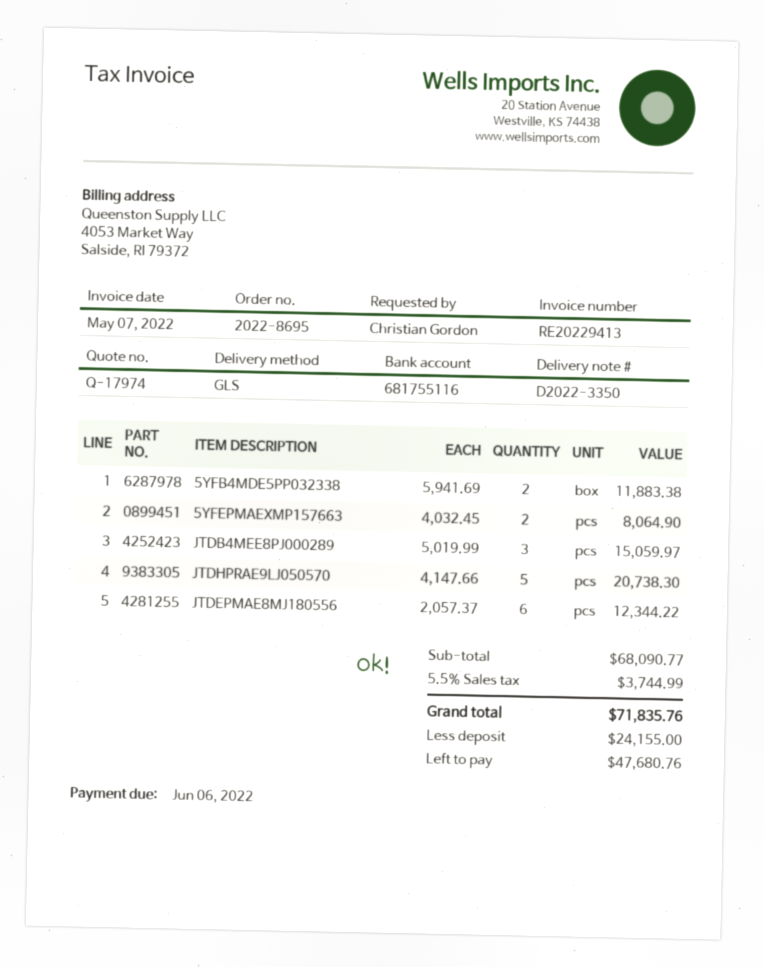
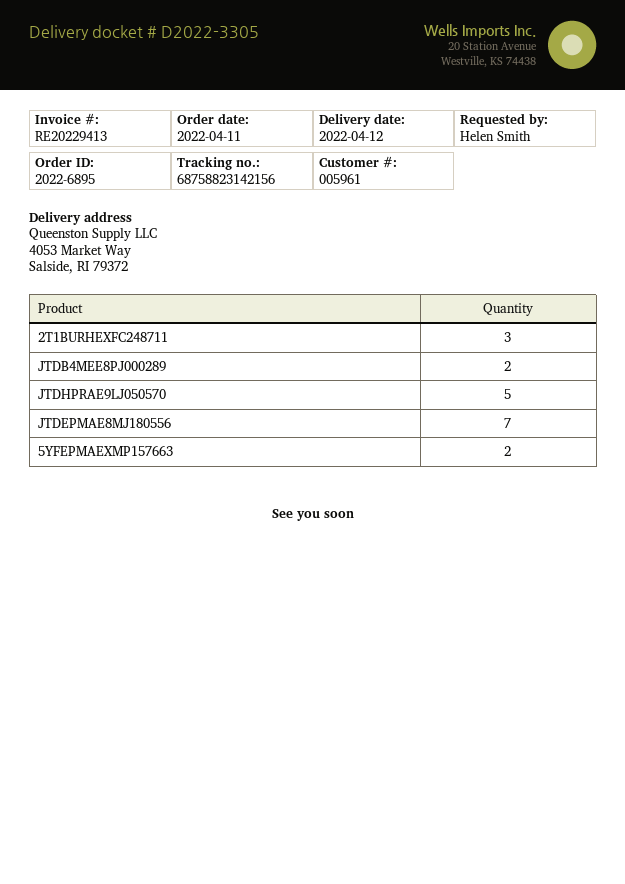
order number: 2022-8695 -> 2022-6895
delivery note number: D2022-3350 -> D2022-3305
ordered by: Christian Gordon -> Helen Smith
5YFB4MDE5PP032338: 2 -> none
JTDB4MEE8PJ000289: 3 -> 2
JTDEPMAE8MJ180556: 6 -> 7
2T1BURHEXFC248711: none -> 3

